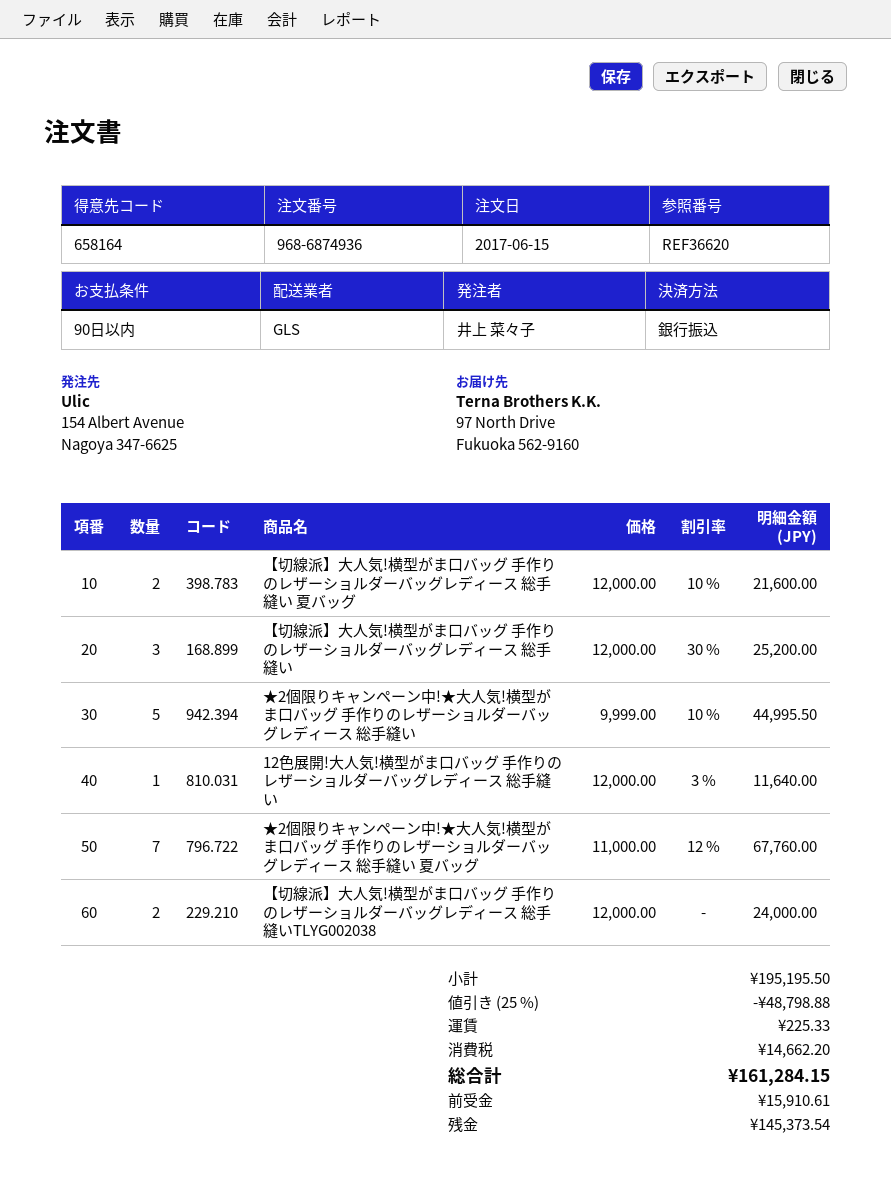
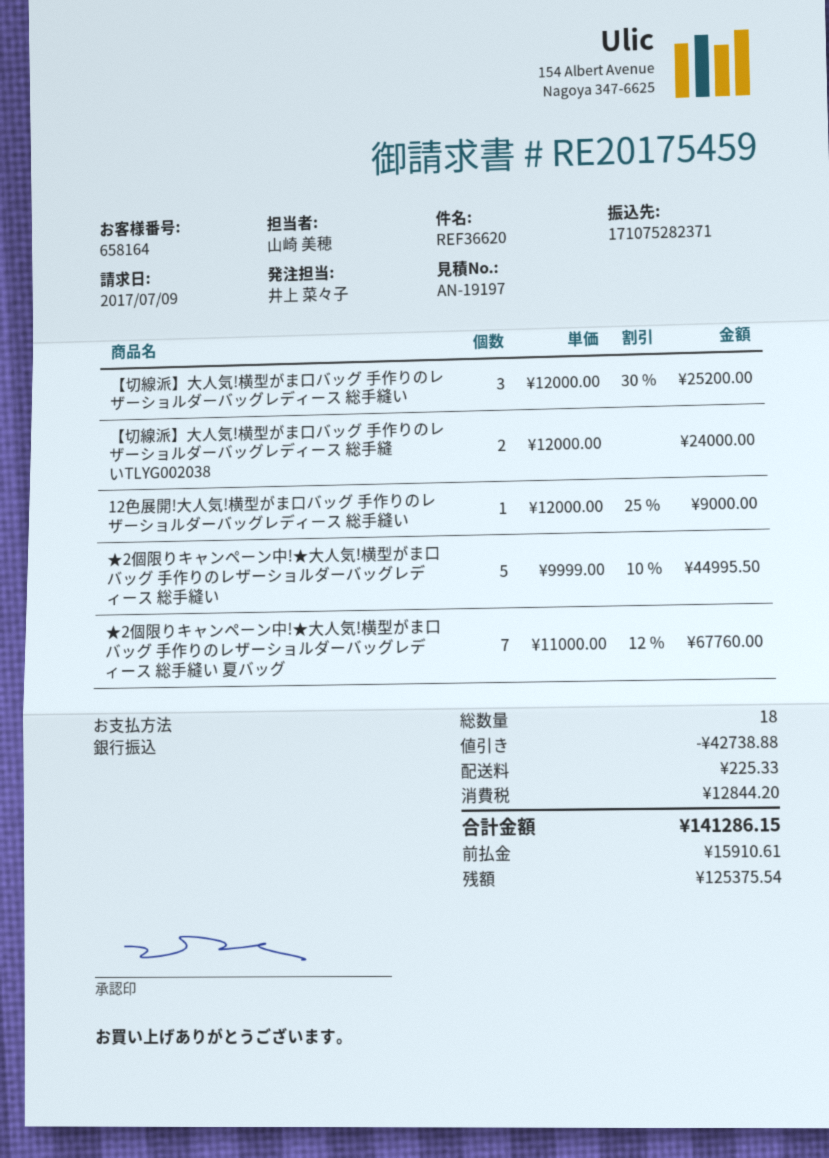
【切線派】大人気!横型がま口バッグ 手作りのレザーショルダーバッグレディース 総手縫い 夏バッグ: 2 x 12000.00 - 10% = 21600.00 -> none
12色展開!大人気!横型がま口バッグ 手作りのレザーショルダーバッグレディース 総手縫い: 1 x 12000.00 - 3% = 11640.00 -> 1 x 12000.00 - 25% = 9000.00
discount: 48798.88 -> 42738.88
tax: 14662.20 -> 12844.20
total: 161284.15 -> 141286.15
balance: 145373.54 -> 125375.54

